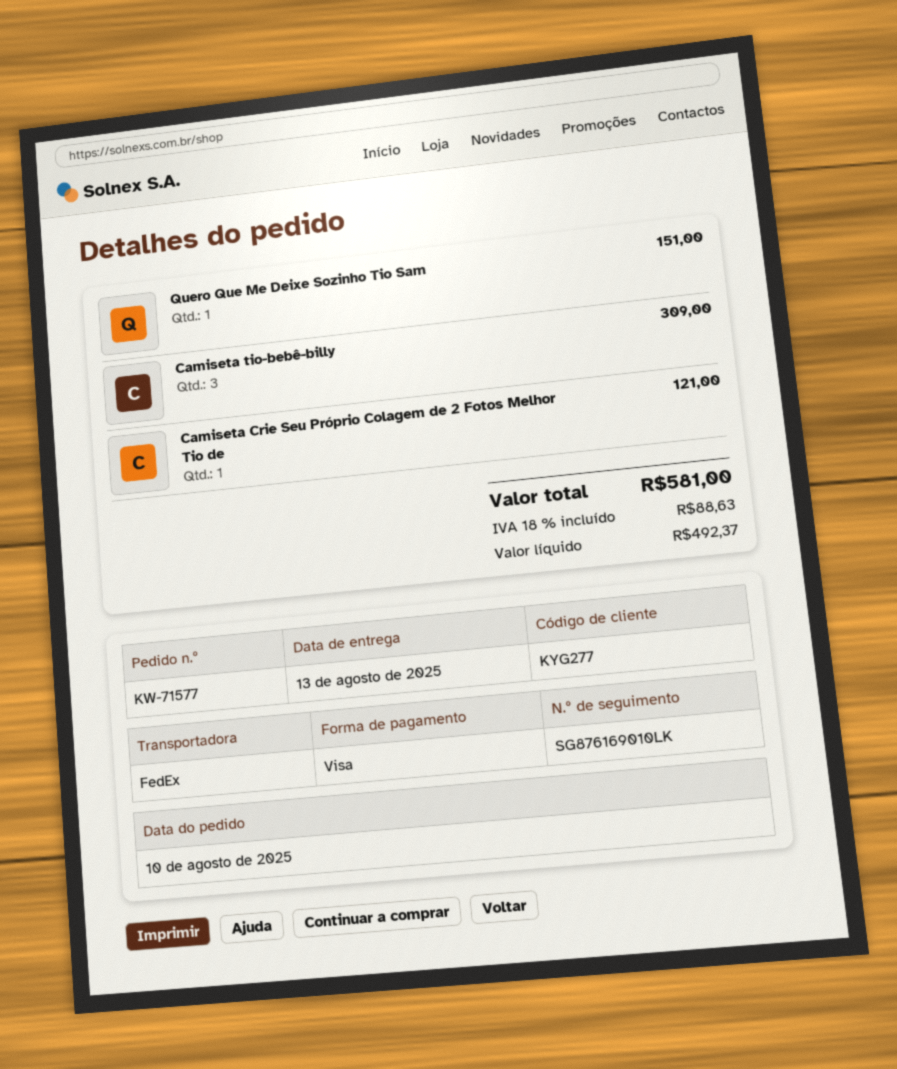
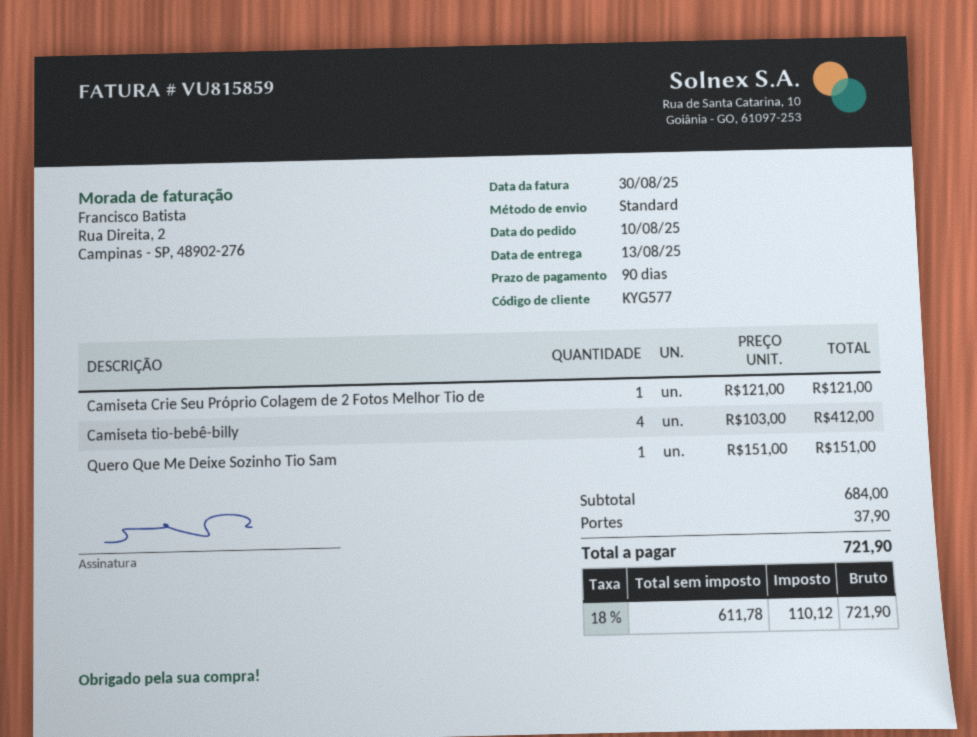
customer number: KYG277 -> KYG577
shipping method: FedEx -> standard
Camiseta tio-bebê-billy: 3 for 309.00 -> 4 for 412.00
shipping: none -> 37.90
net: 492.37 -> 611.78
tax: 18% = 88.63 -> 18% = 110.12
total: 581.00 -> 721.90

